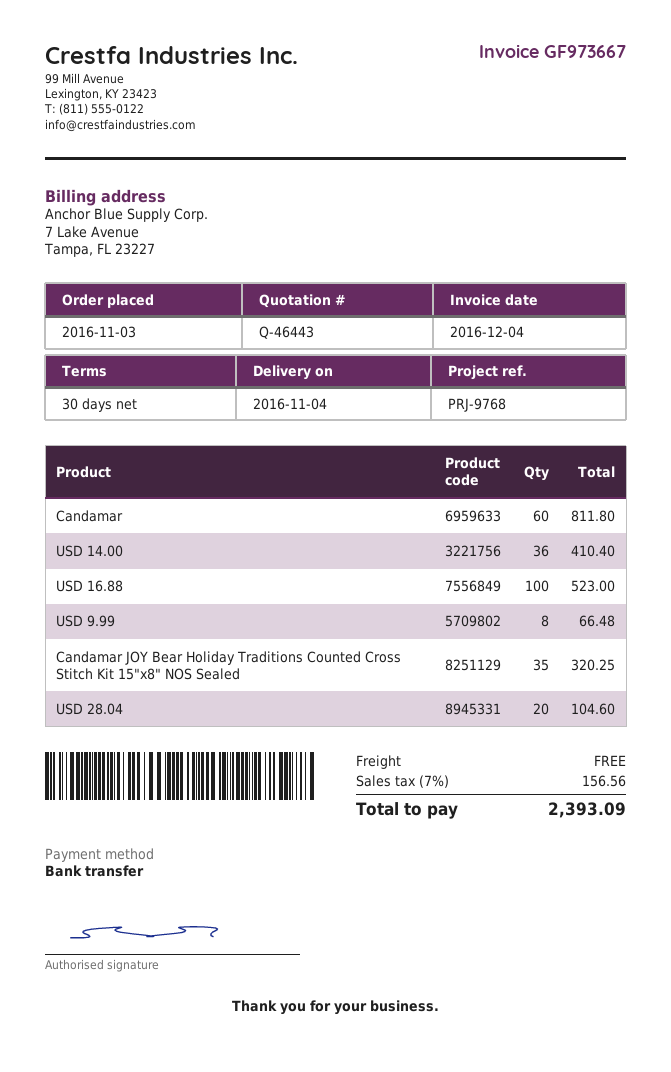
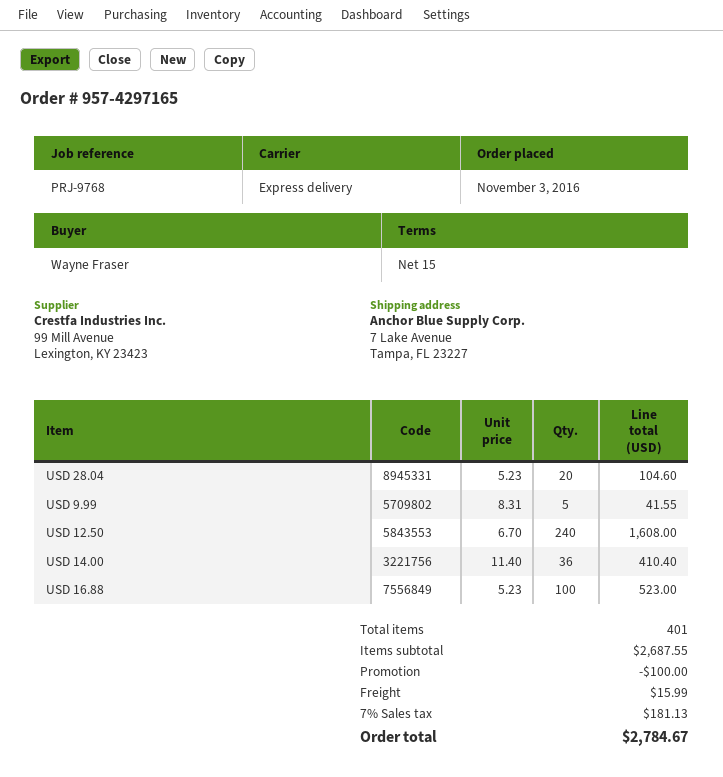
payment terms: 30 days -> 15 days
Candamar: 60 for 811.80 -> none
USD 9.99: 8 for 66.48 -> 5 for 41.55
Candamar JOY Bear Holiday Traditions Counted Cross Stitch Kit 15"x8" NOS Sealed: 35 for 320.25 -> none
USD 12.50: none -> 240 for 1608.00
discount: none -> 100.00
shipping: 0.00 -> 15.99
tax: 7% = 156.56 -> 7% = 181.13
total: 2393.09 -> 2784.67

